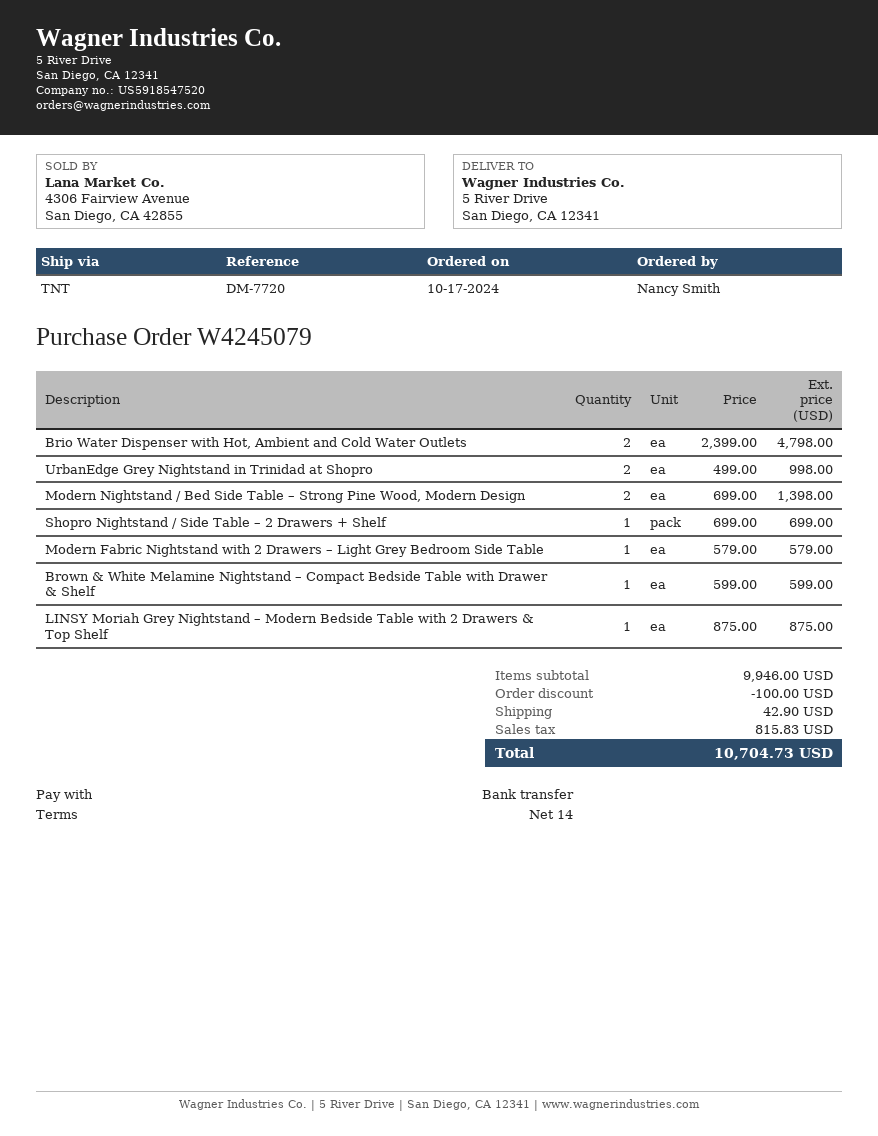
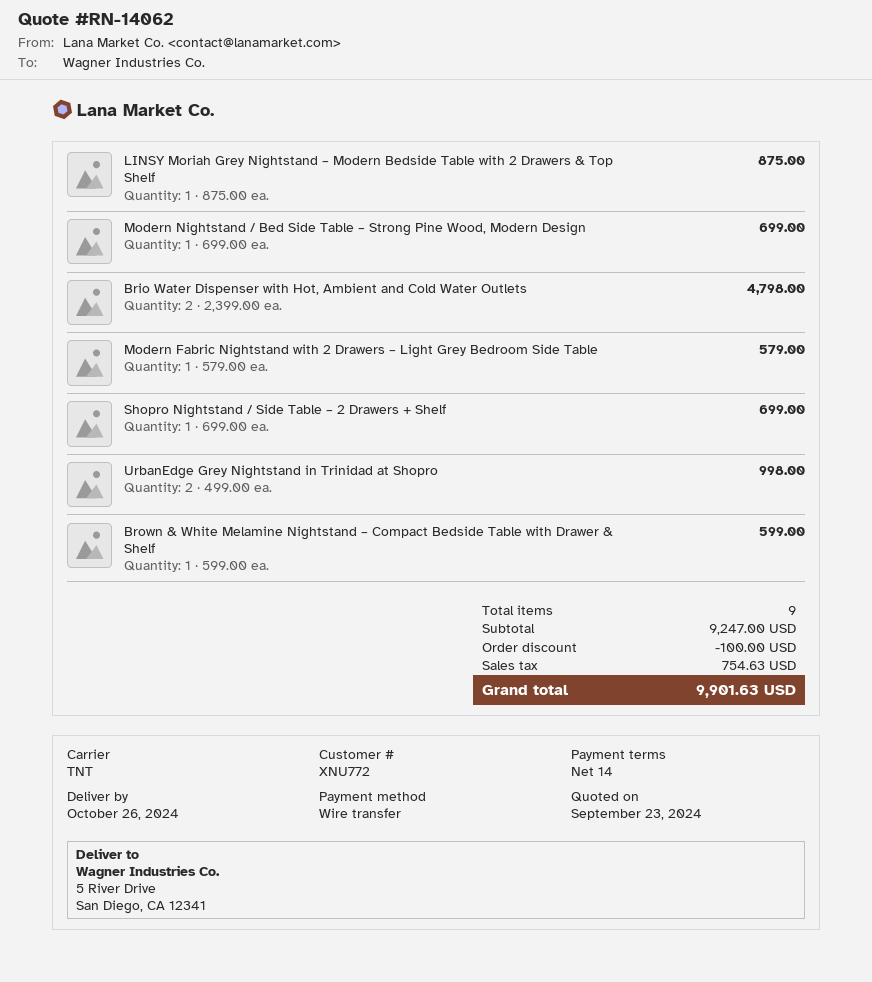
Modern Nightstand / Bed Side Table – Strong Pine Wood, Modern Design: 2 x 699.00 = 1398.00 -> 1 x 699.00 = 699.00
subtotal: 9946.00 -> 9247.00
shipping: 42.90 -> none
tax: 815.83 -> 754.63
total: 10704.73 -> 9901.63

